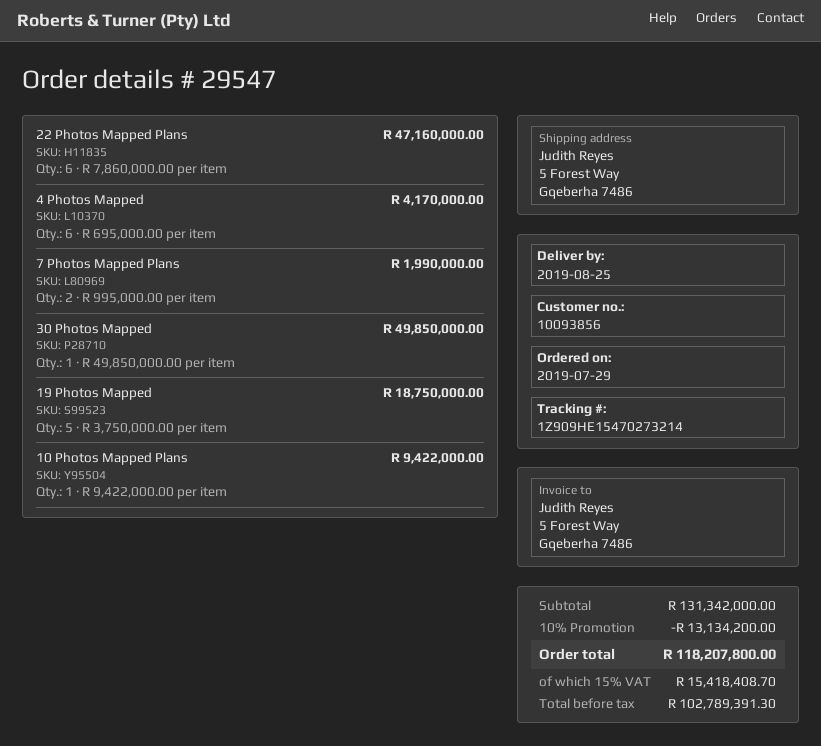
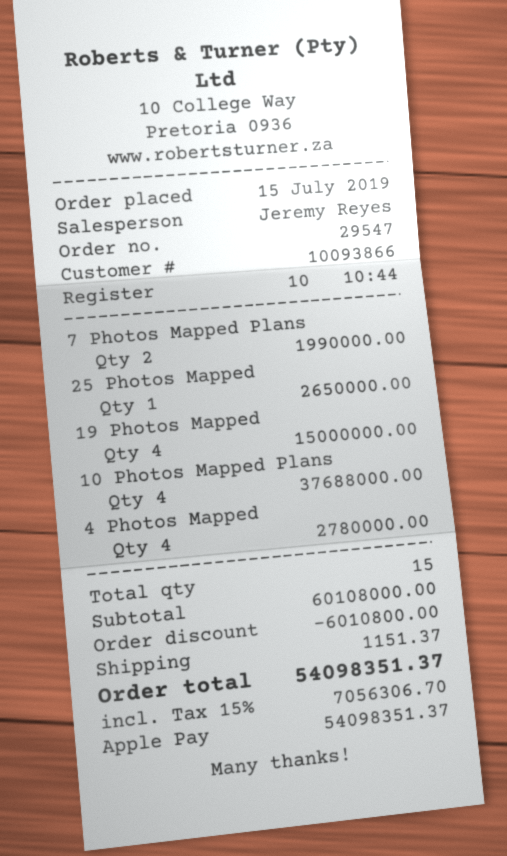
order date: 2019-07-29 -> 2019-07-15
customer number: 10093856 -> 10093866
22 Photos Mapped Plans: 6 for 47160000.00 -> none
4 Photos Mapped: 6 for 4170000.00 -> 4 for 2780000.00
30 Photos Mapped: 1 for 49850000.00 -> none
19 Photos Mapped: 5 for 18750000.00 -> 4 for 15000000.00
10 Photos Mapped Plans: 1 for 9422000.00 -> 4 for 37688000.00
25 Photos Mapped: none -> 1 for 2650000.00
subtotal: 131342000.00 -> 60108000.00
discount: 13134200.00 -> 6010800.00
shipping: none -> 1151.37
tax: 15% = 15418408.70 -> 15% = 7056306.70
total: 118207800.00 -> 54098351.37

